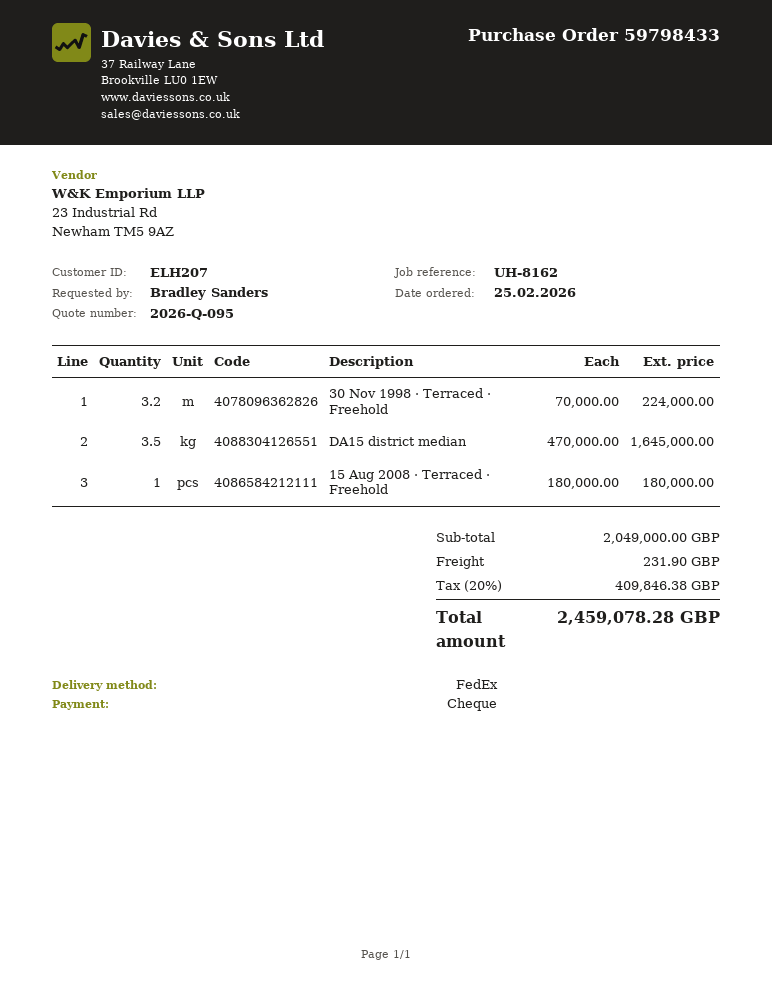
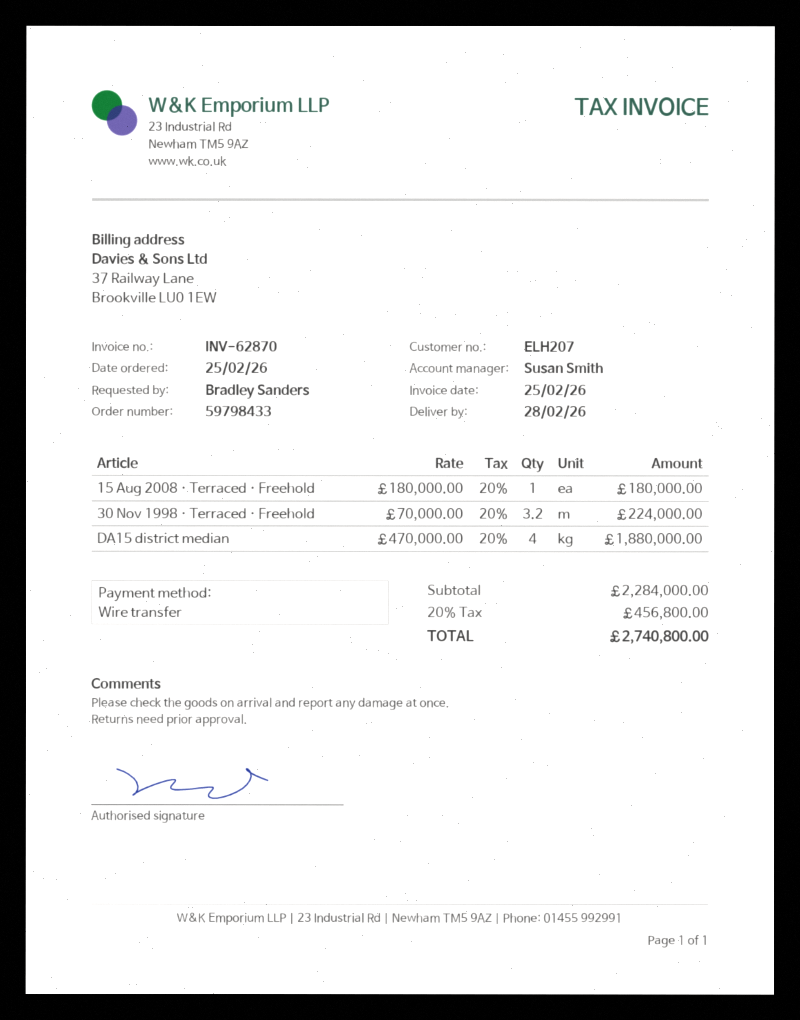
payment method: cheque -> bank transfer
DA15 district median: 3.5 x 470000.00 = 1645000.00 -> 4 x 470000.00 = 1880000.00
subtotal: 2049000.00 -> 2284000.00
shipping: 231.90 -> none
tax: 20% = 409846.38 -> 20% = 456800.00
total: 2459078.28 -> 2740800.00

